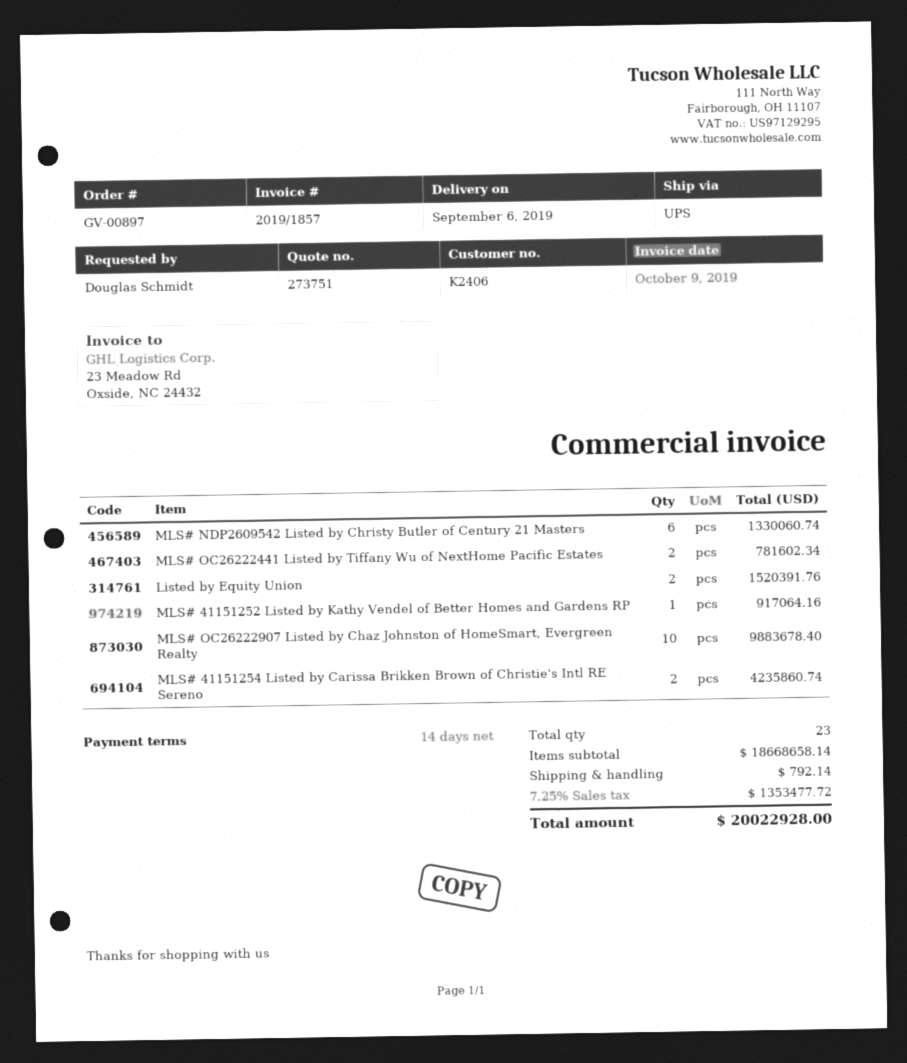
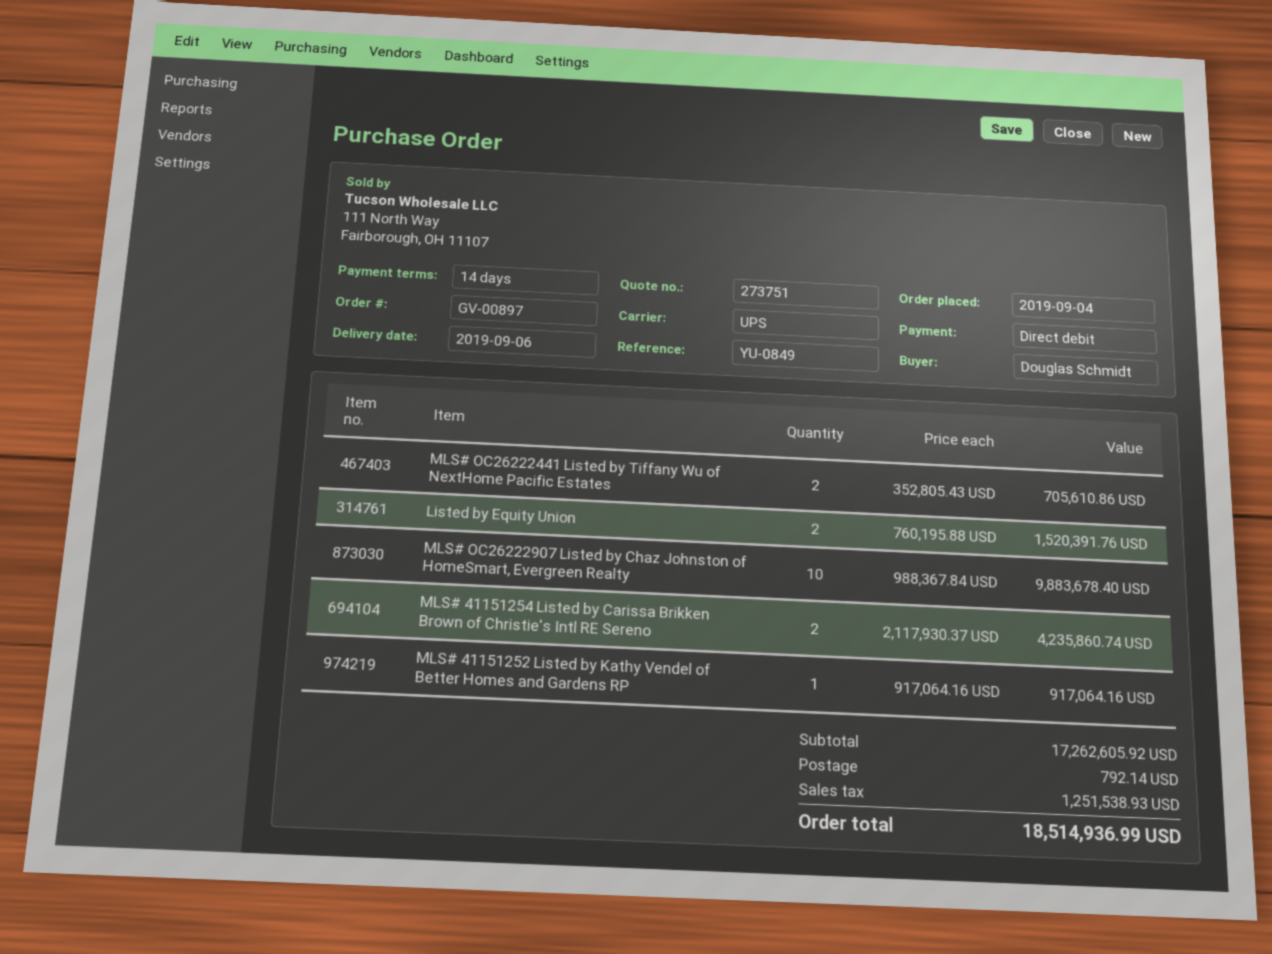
MLS# NDP2609542 Listed by Christy Butler of Century 21 Masters: 6 for 1330060.74 -> none
MLS# OC26222441 Listed by Tiffany Wu of NextHome Pacific Estates: 2 for 781602.34 -> 2 for 705610.86
subtotal: 18668658.14 -> 17262605.92
tax: 1353477.72 -> 1251538.93
total: 20022928.00 -> 18514936.99

